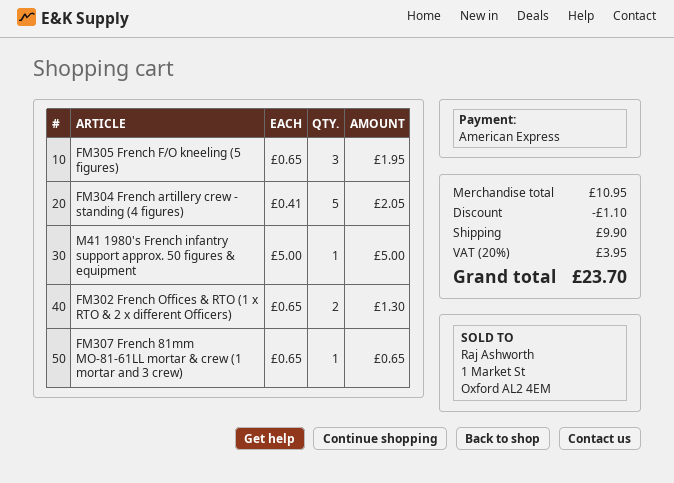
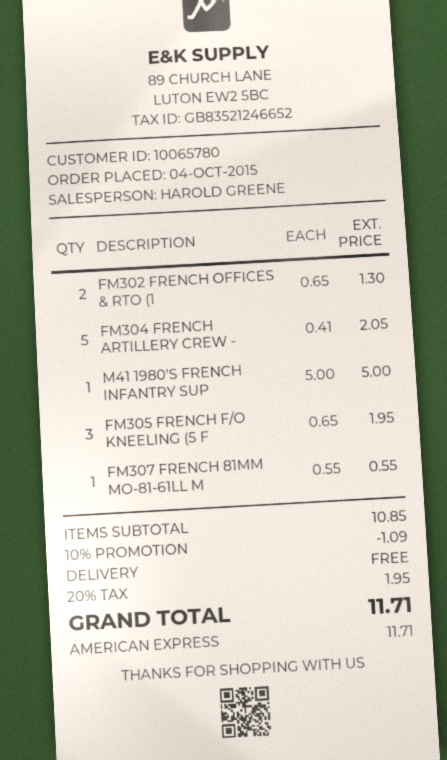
FM307 French 81mm MO-81-61LL mortar & crew (1 mortar and 3 crew): 1 x 0.65 = 0.65 -> 1 x 0.55 = 0.55
subtotal: 10.95 -> 10.85
discount: 1.10 -> 1.09
shipping: 9.90 -> 0.00
tax: 20% = 3.95 -> 20% = 1.95
total: 23.70 -> 11.71

